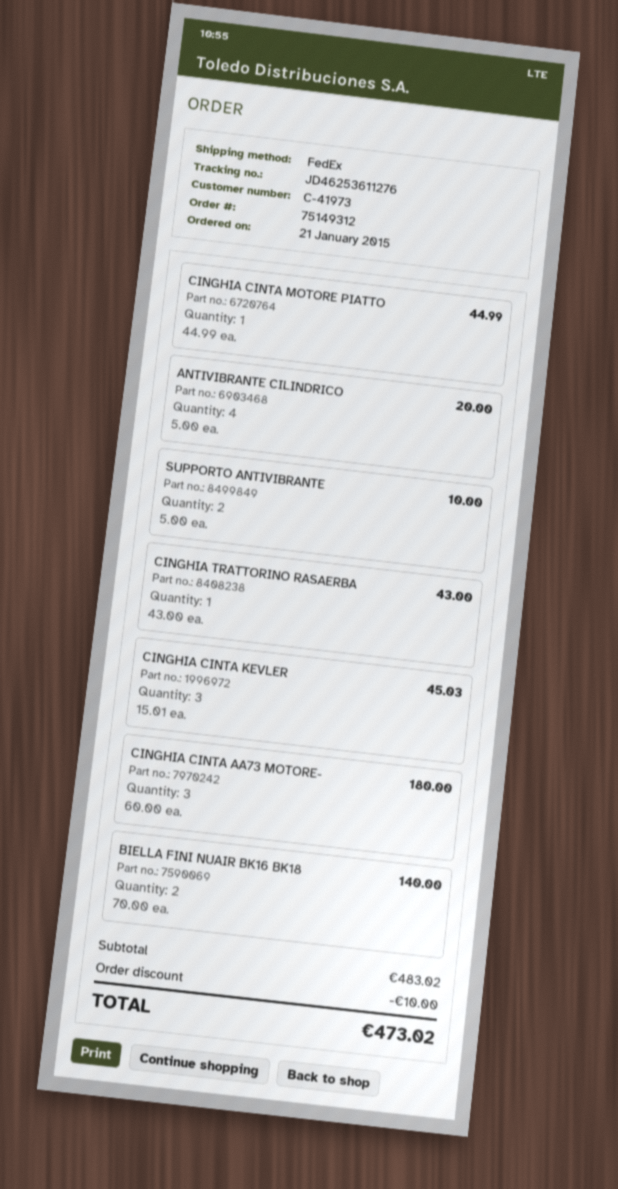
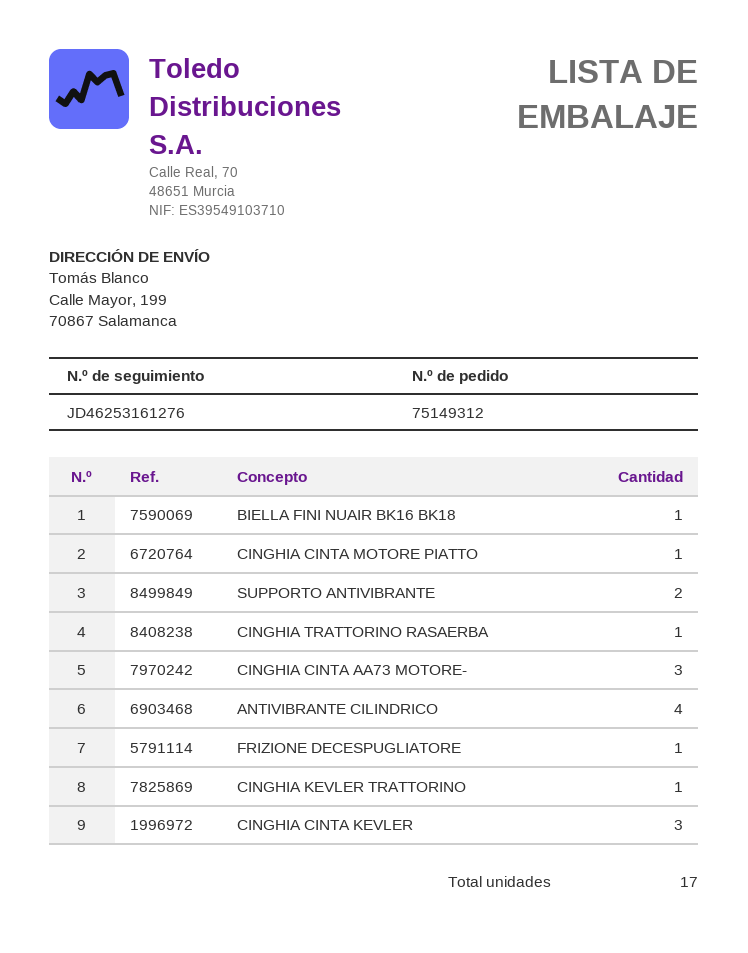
tracking number: JD46253611276 -> JD46253161276
BIELLA FINI NUAIR BK16 BK18: 2 -> 1
FRIZIONE DECESPUGLIATORE: none -> 1
CINGHIA KEVLER TRATTORINO: none -> 1

